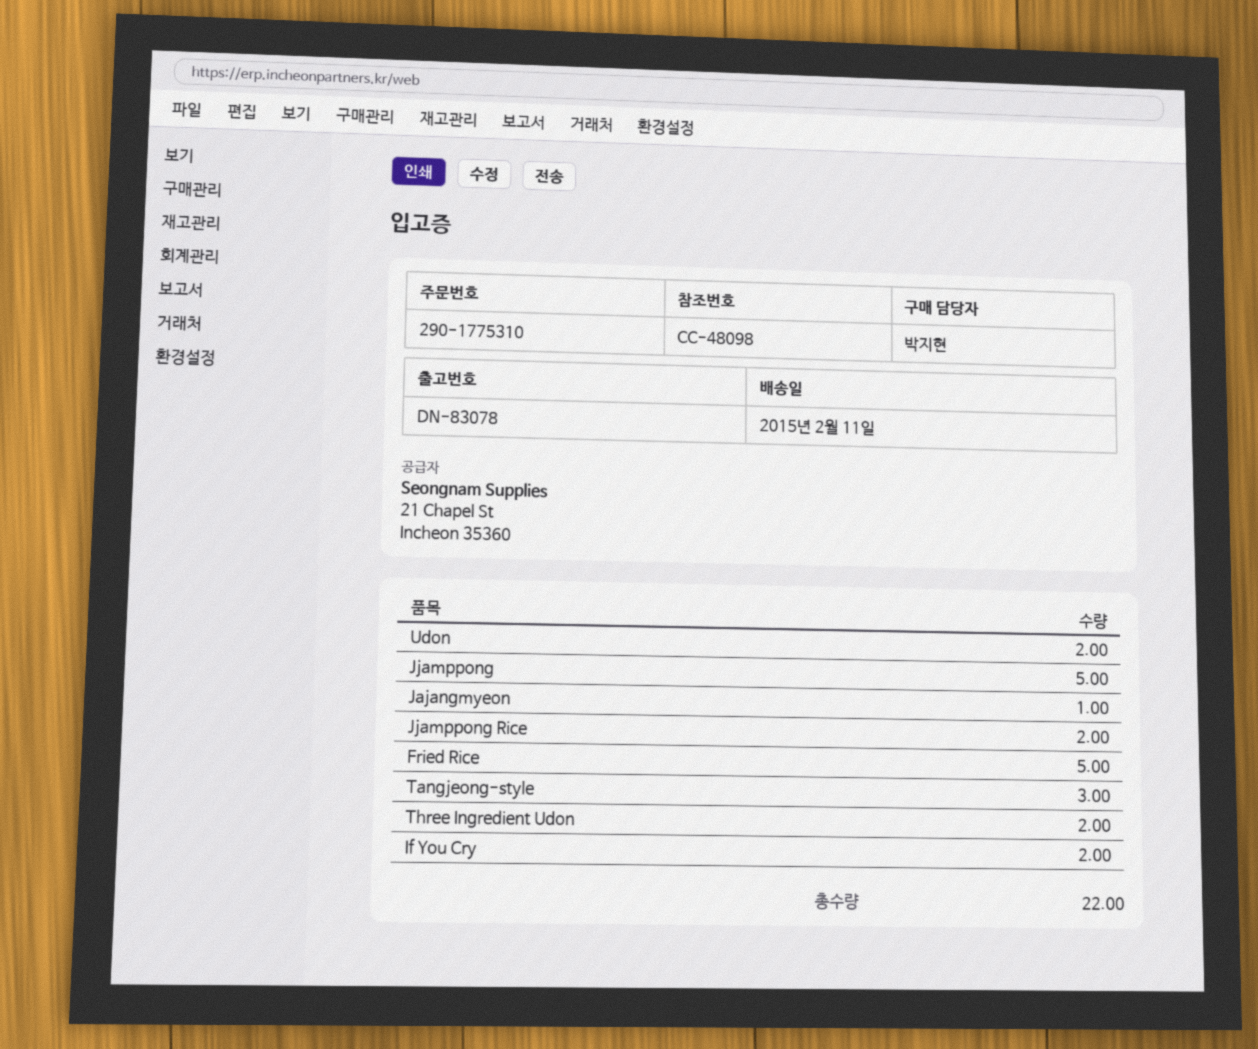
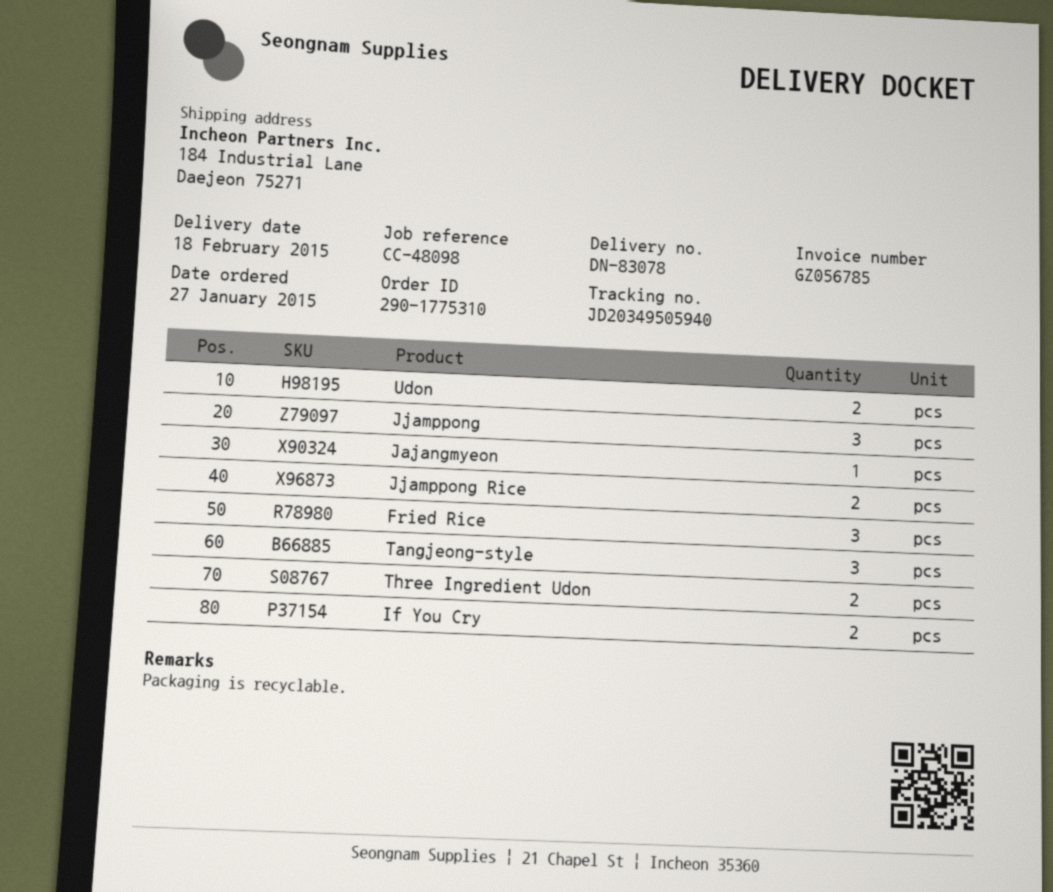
delivery date: 2015-02-11 -> 2015-02-18
Jjamppong: 5 -> 3
Fried Rice: 5 -> 3

